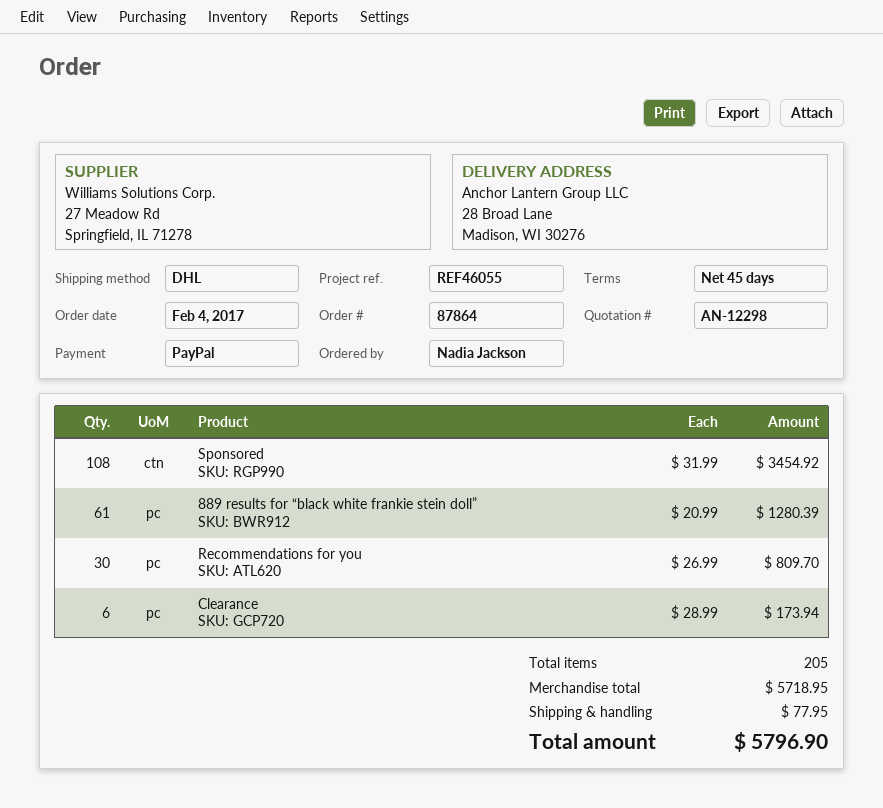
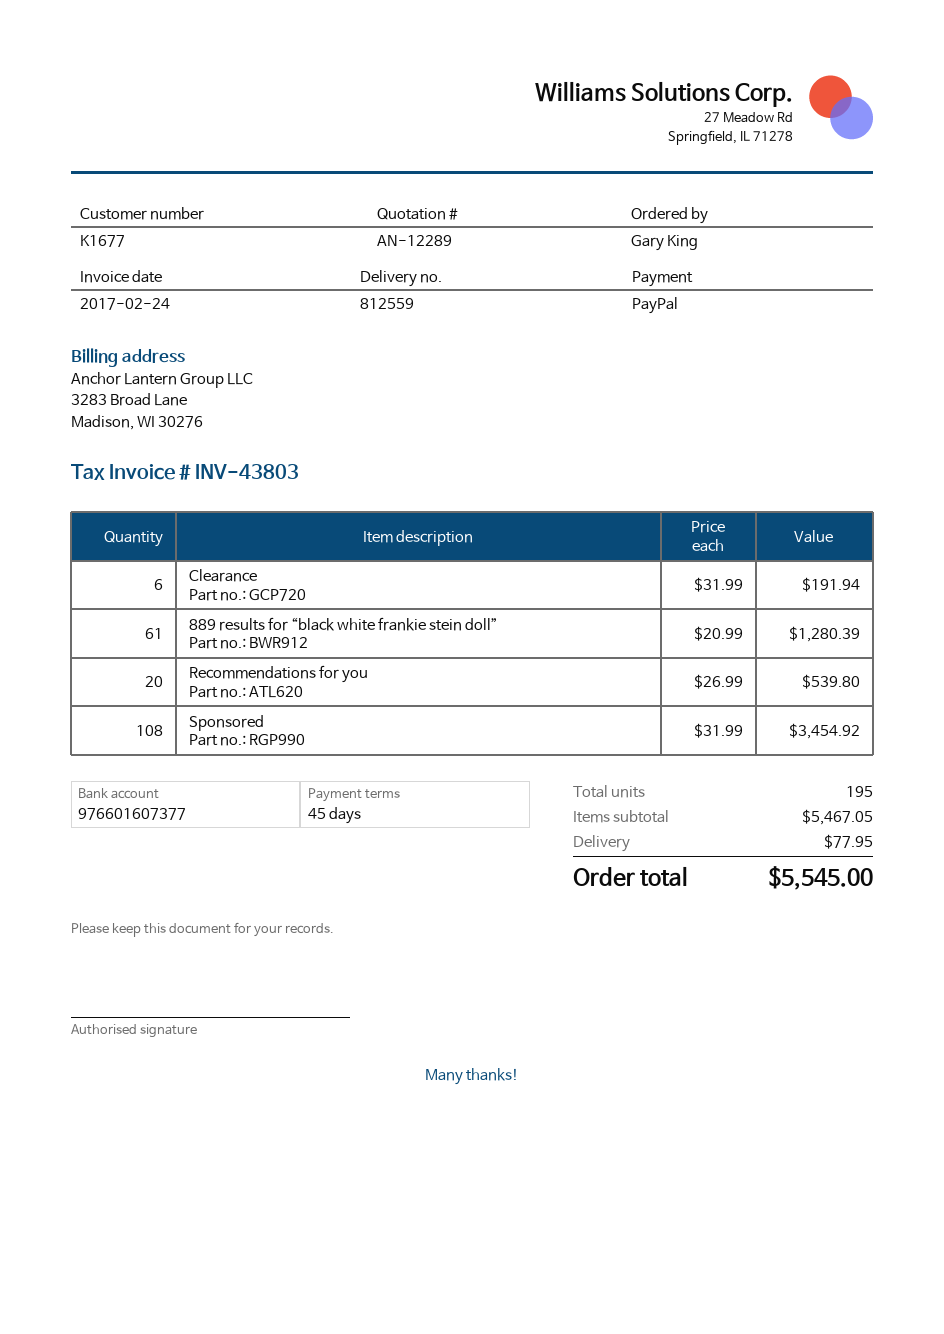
quote number: AN-12298 -> AN-12289
ordered by: Nadia Jackson -> Gary King
Recommendations for you: 30 x 26.99 = 809.70 -> 20 x 26.99 = 539.80
Clearance: 6 x 28.99 = 173.94 -> 6 x 31.99 = 191.94
total quantity: 205 -> 195
subtotal: 5718.95 -> 5467.05
total: 5796.90 -> 5545.00

